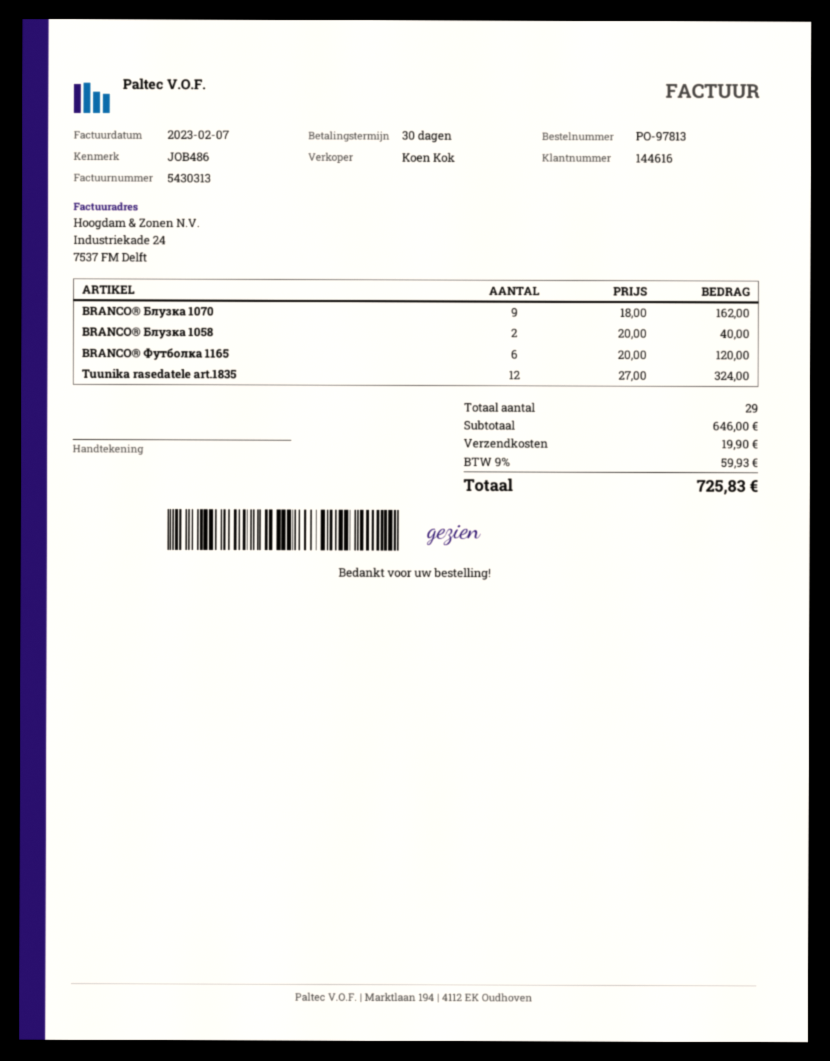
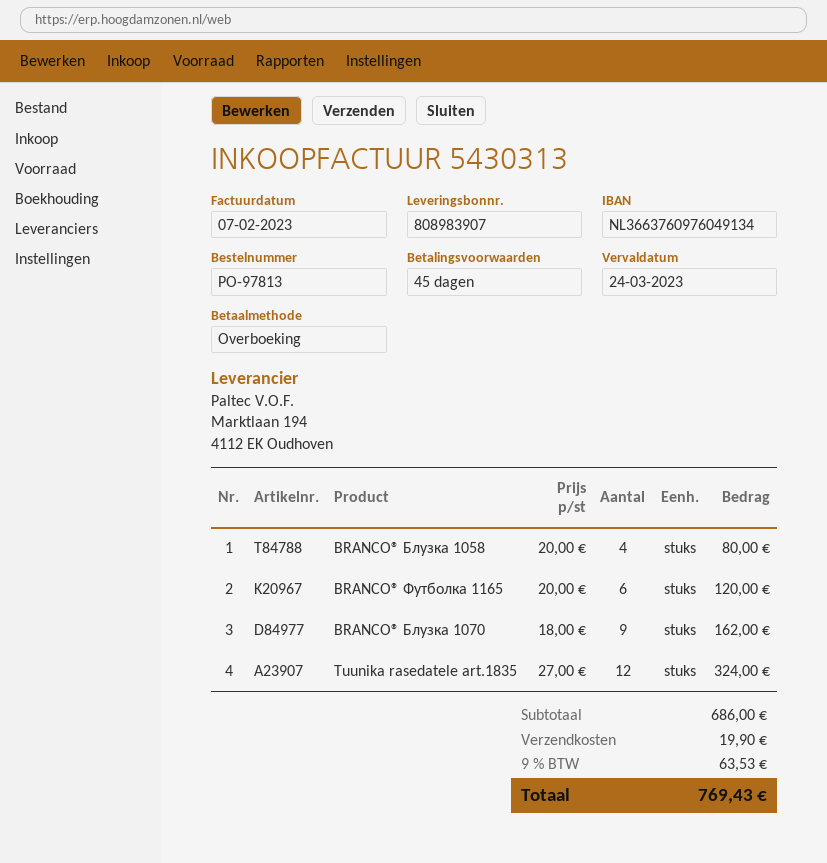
payment terms: 30 days -> 45 days
BRANCO® Блузка 1058: 2 x 20.00 = 40.00 -> 4 x 20.00 = 80.00
subtotal: 646.00 -> 686.00
tax: 9% = 59.93 -> 9% = 63.53
total: 725.83 -> 769.43

